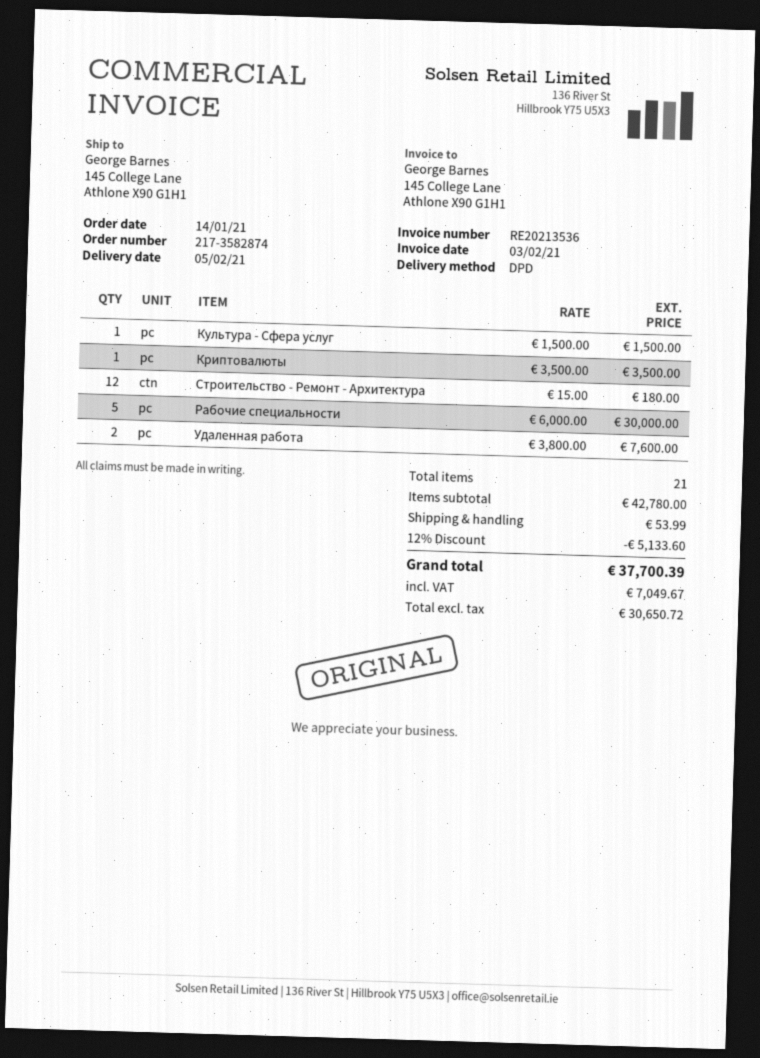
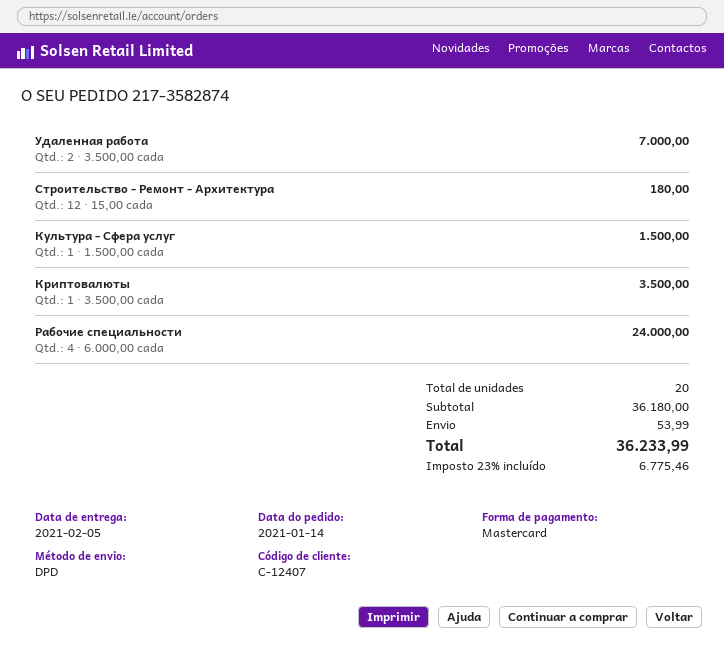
Рабочие специальности: 5 x 6000.00 = 30000.00 -> 4 x 6000.00 = 24000.00
Удаленная работа: 2 x 3800.00 = 7600.00 -> 2 x 3500.00 = 7000.00
total quantity: 21 -> 20
subtotal: 42780.00 -> 36180.00
discount: 12% = 5133.60 -> none
tax: 7049.67 -> 6775.46
total: 37700.39 -> 36233.99

